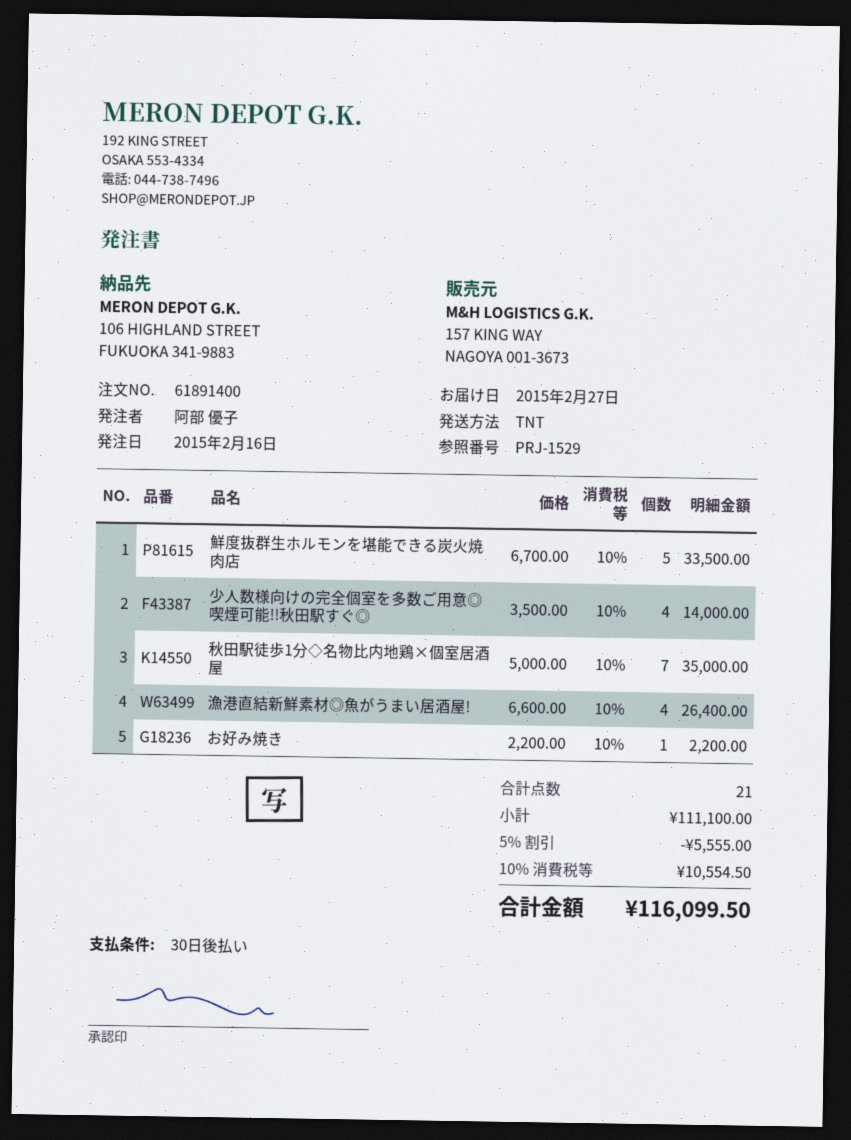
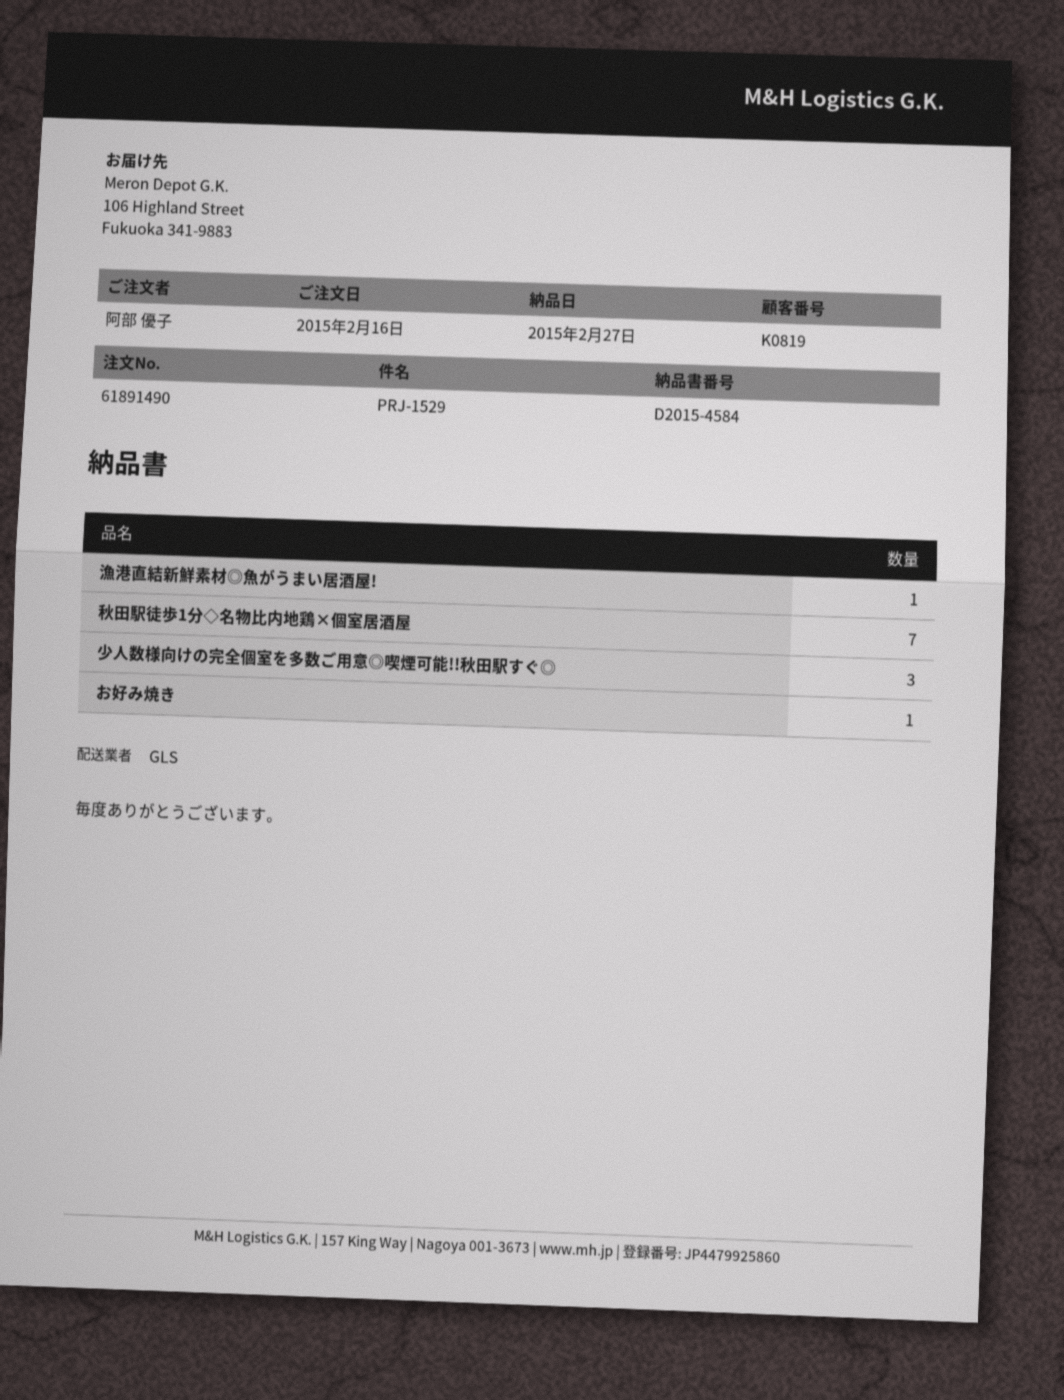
order number: 61891400 -> 61891490
shipping method: TNT -> GLS
鮮度抜群生ホルモンを堪能できる炭火焼肉店: 5 -> none
少人数様向けの完全個室を多数ご用意◎喫煙可能!!秋田駅すぐ◎: 4 -> 3
漁港直結新鮮素材◎魚がうまい居酒屋!: 4 -> 1

